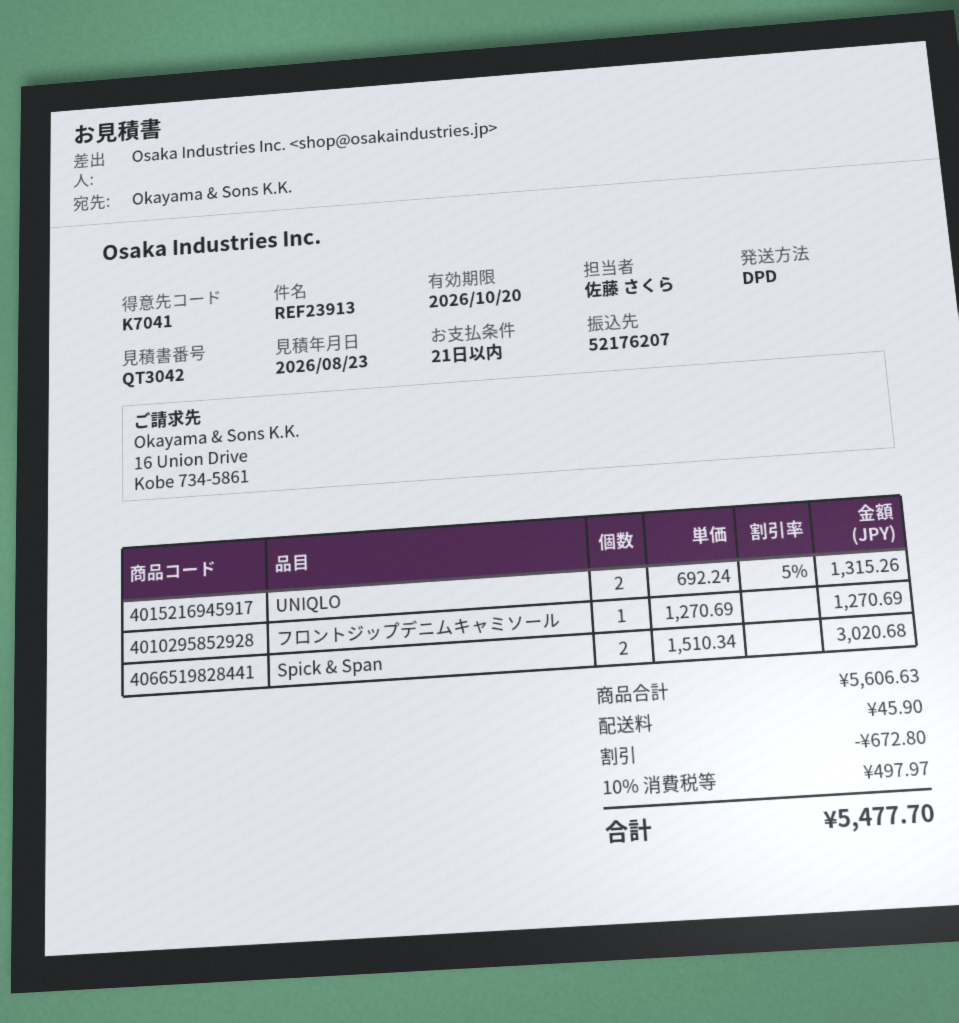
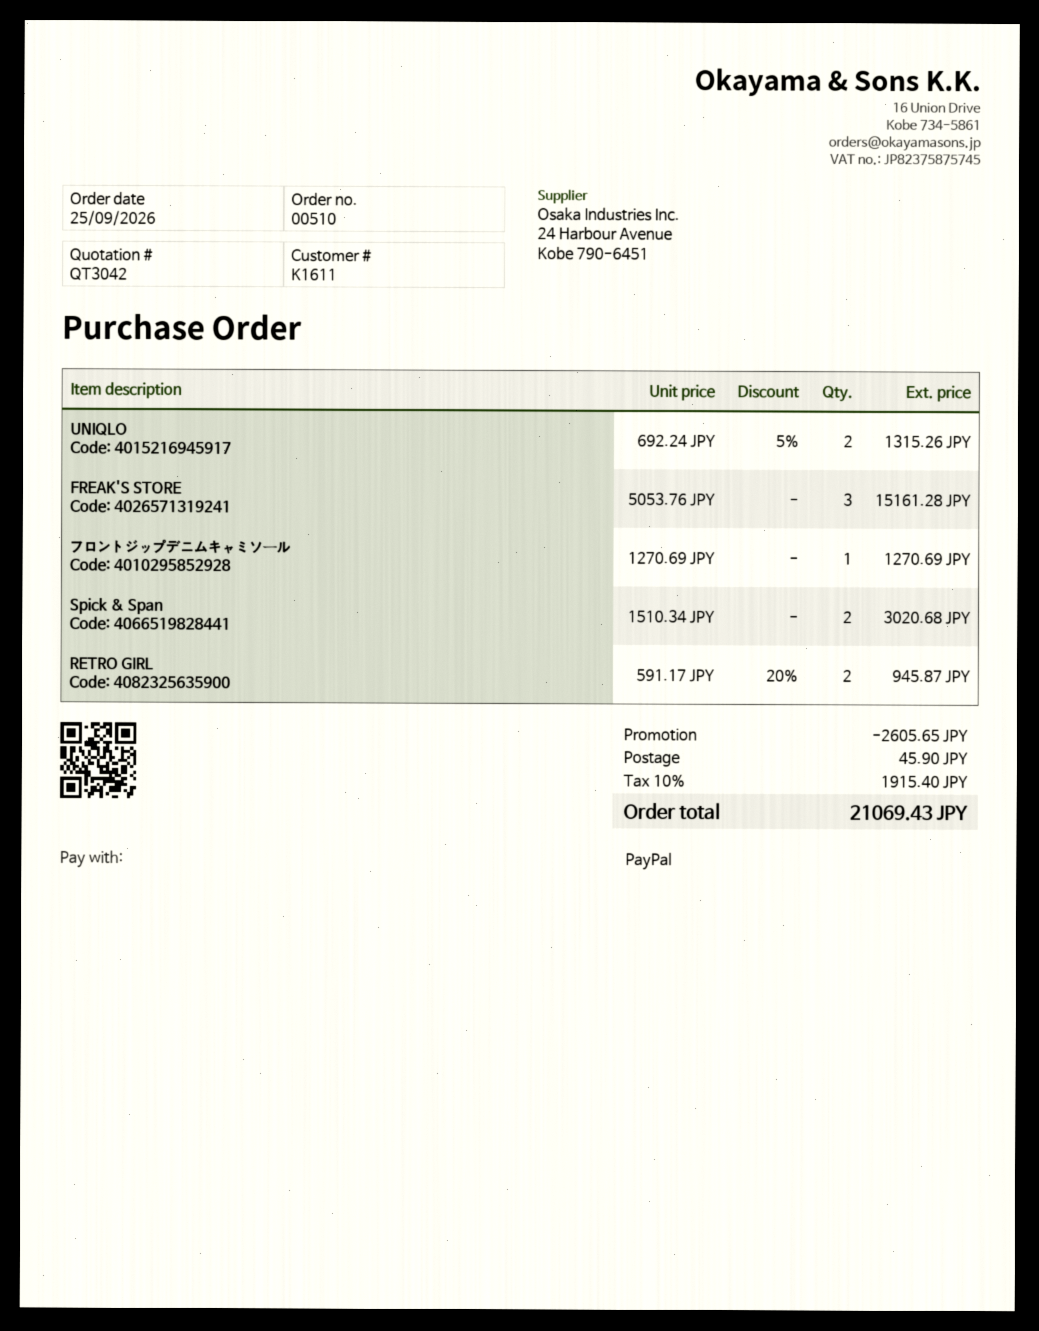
customer number: K7041 -> K1611
FREAK'S STORE: none -> 3 x 5053.76 = 15161.28
RETRO GIRL: none -> 2 x 591.17 - 20% = 945.87
discount: 672.80 -> 2605.65
tax: 10% = 497.97 -> 10% = 1915.40
total: 5477.70 -> 21069.43

